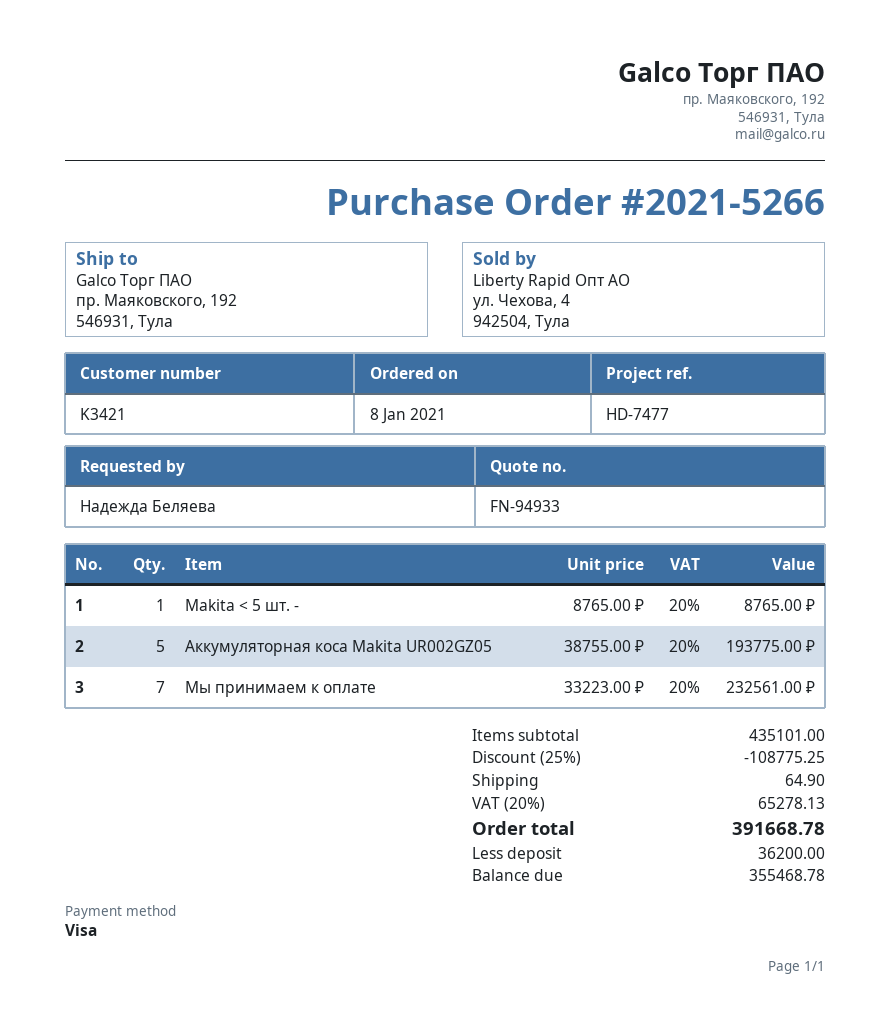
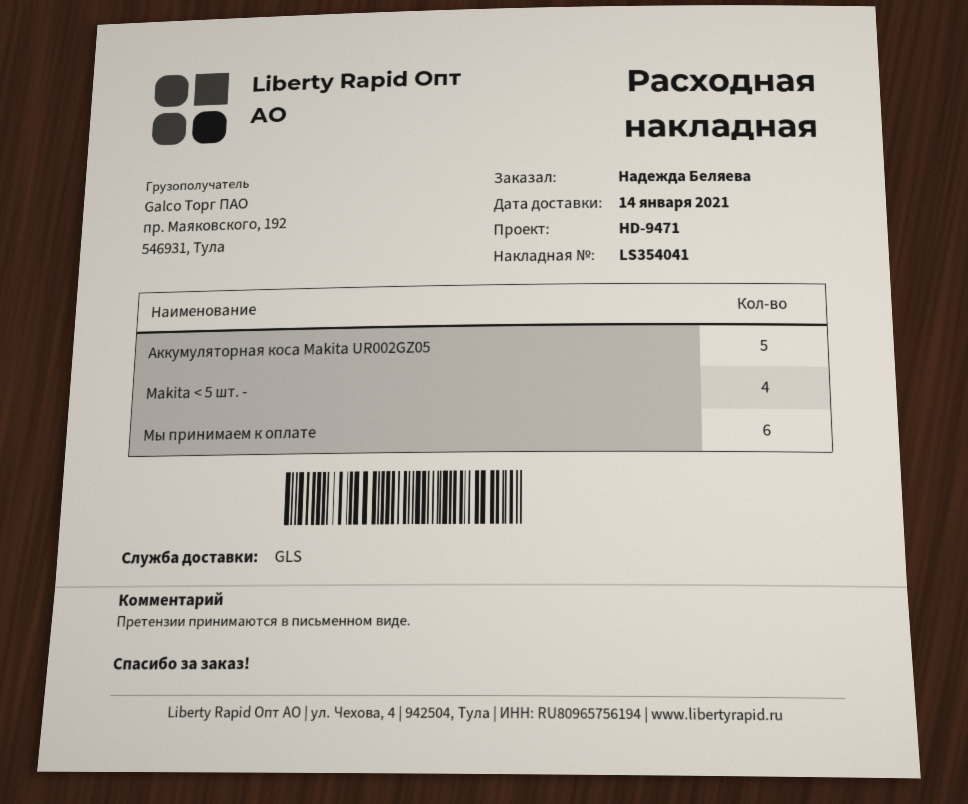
reference: HD-7477 -> HD-9471
Makita < 5 шт. -: 1 -> 4
Мы принимаем к оплате: 7 -> 6

